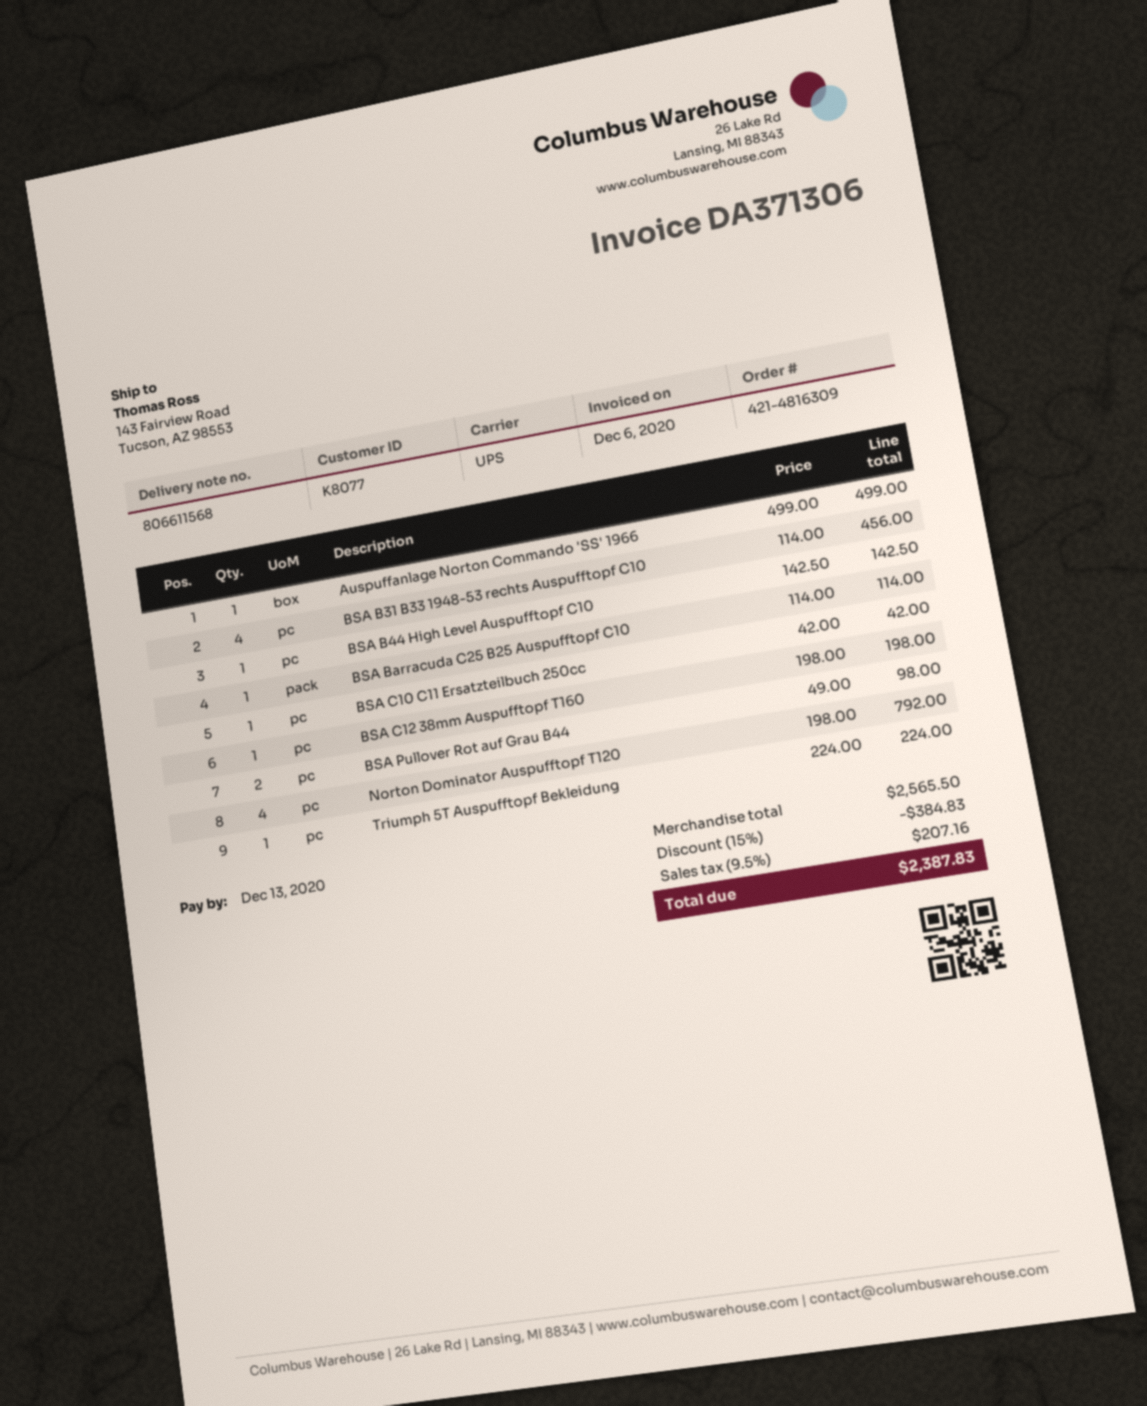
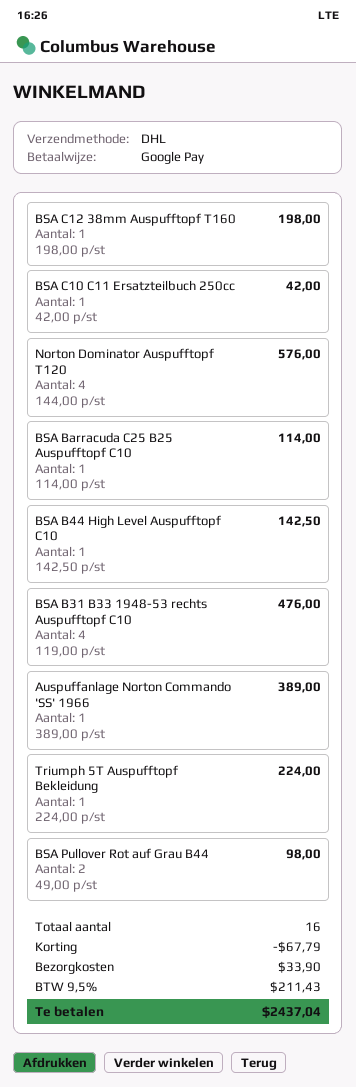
shipping method: UPS -> DHL
Auspuffanlage Norton Commando 'SS' 1966: 1 x 499.00 = 499.00 -> 1 x 389.00 = 389.00
BSA B31 B33 1948-53 rechts Auspufftopf C10: 4 x 114.00 = 456.00 -> 4 x 119.00 = 476.00
Norton Dominator Auspufftopf T120: 4 x 198.00 = 792.00 -> 4 x 144.00 = 576.00
discount: 384.83 -> 67.79
shipping: none -> 33.90
tax: 9.5% = 207.16 -> 9.5% = 211.43
total: 2387.83 -> 2437.04

